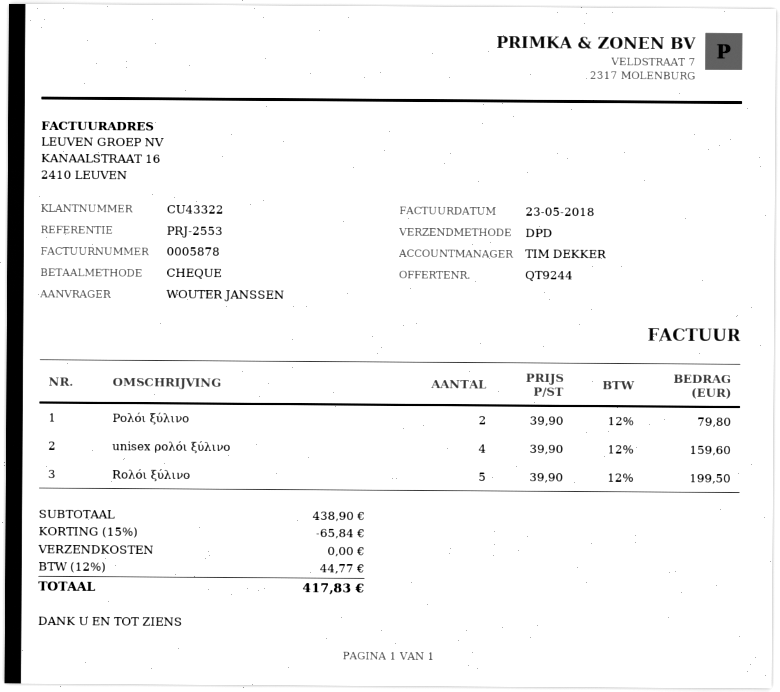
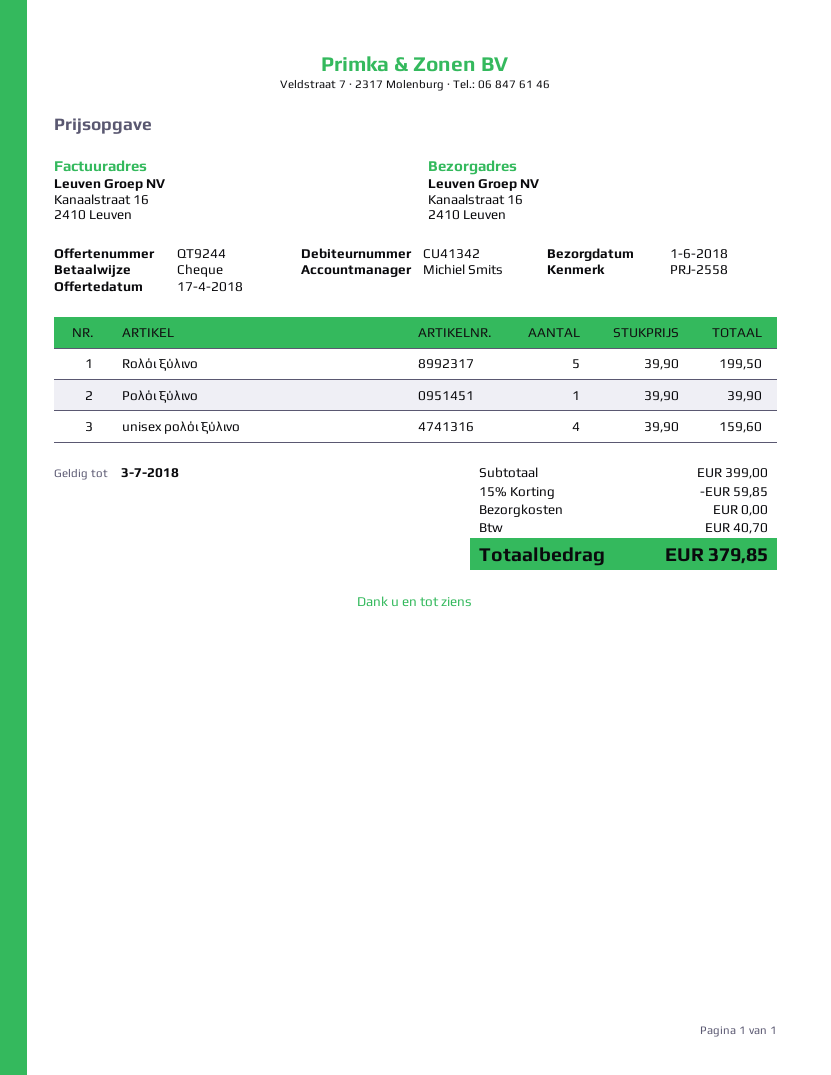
customer number: CU43322 -> CU41342
reference: PRJ-2553 -> PRJ-2558
sales rep: TIM DEKKER -> Michiel Smits
Ρολόι ξύλινο: 2 x 39.90 = 79.80 -> 1 x 39.90 = 39.90
subtotal: 438.90 -> 399.00
discount: 15% = 65.84 -> 15% = 59.85
tax: 44.77 -> 40.70
total: 417.83 -> 379.85

